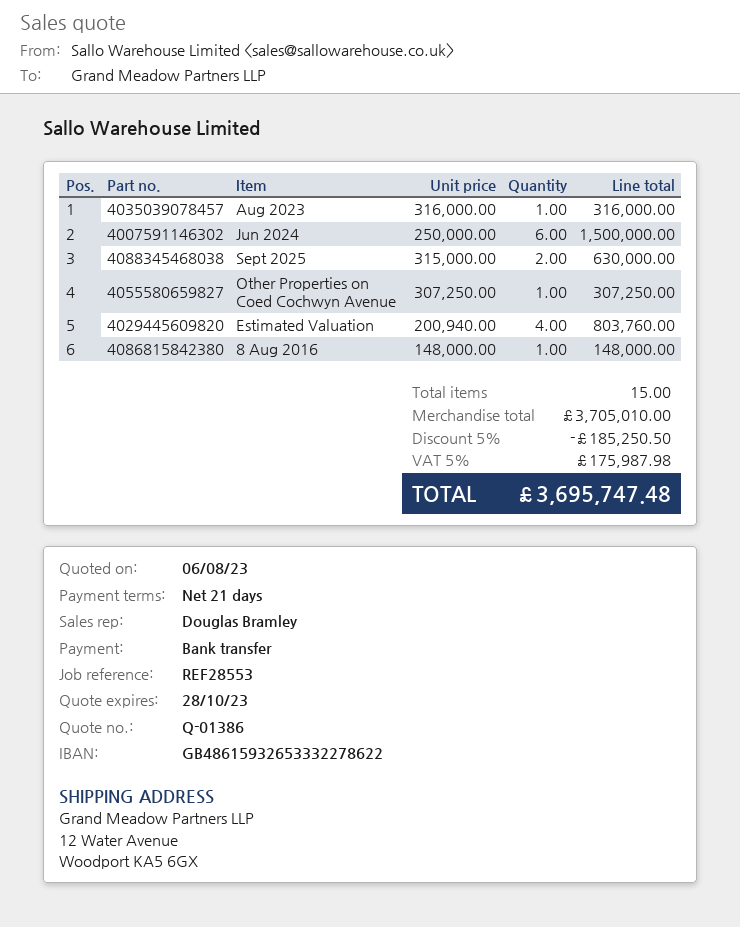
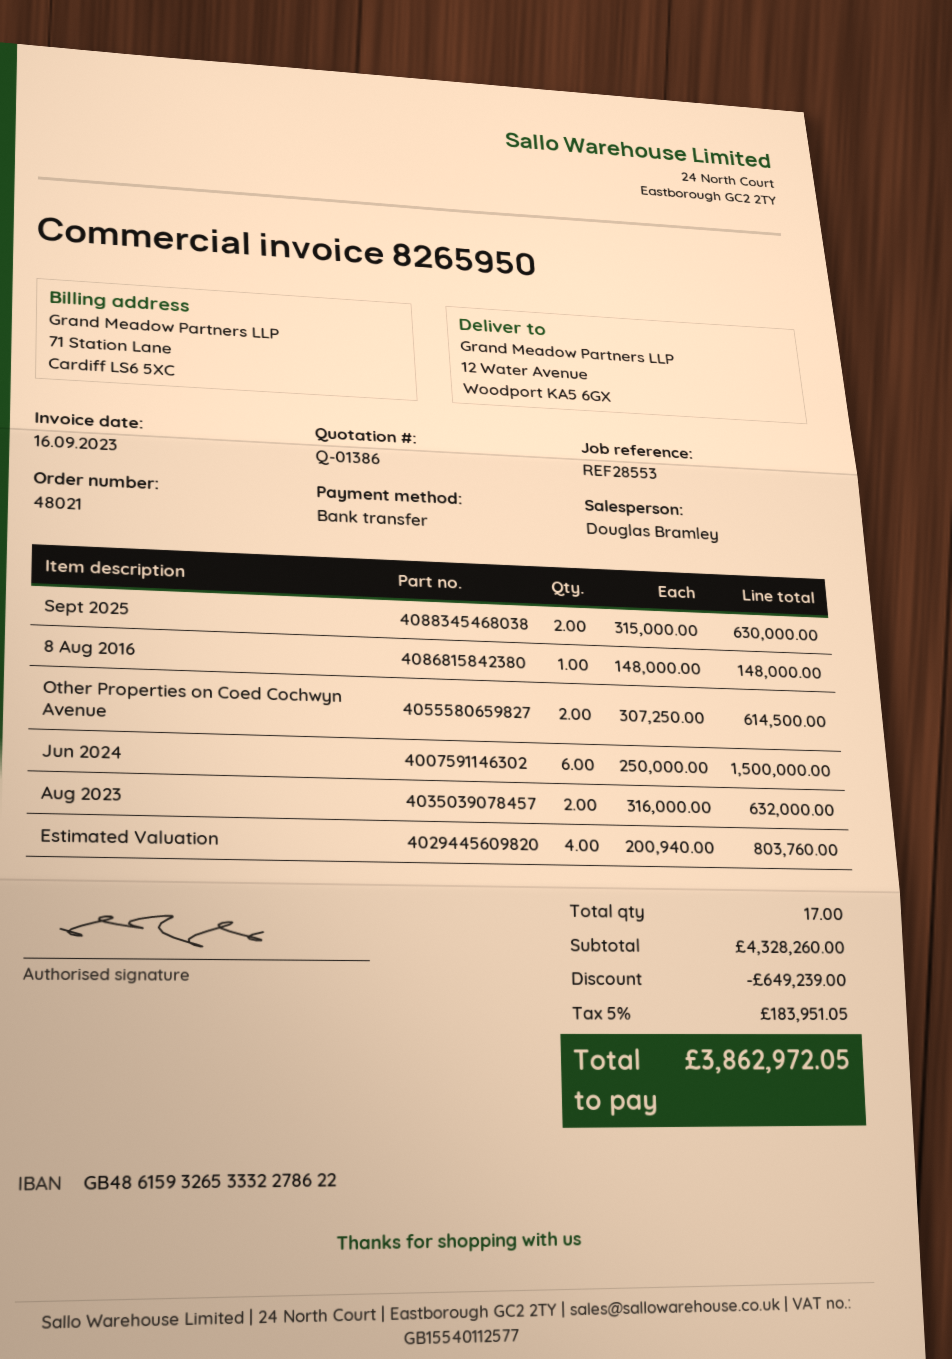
Aug 2023: 1 x 316000.00 = 316000.00 -> 2 x 316000.00 = 632000.00
Other Properties on Coed Cochwyn Avenue: 1 x 307250.00 = 307250.00 -> 2 x 307250.00 = 614500.00
total quantity: 15 -> 17
subtotal: 3705010.00 -> 4328260.00
discount: 185250.50 -> 649239.00
tax: 5% = 175987.98 -> 5% = 183951.05
total: 3695747.48 -> 3862972.05

